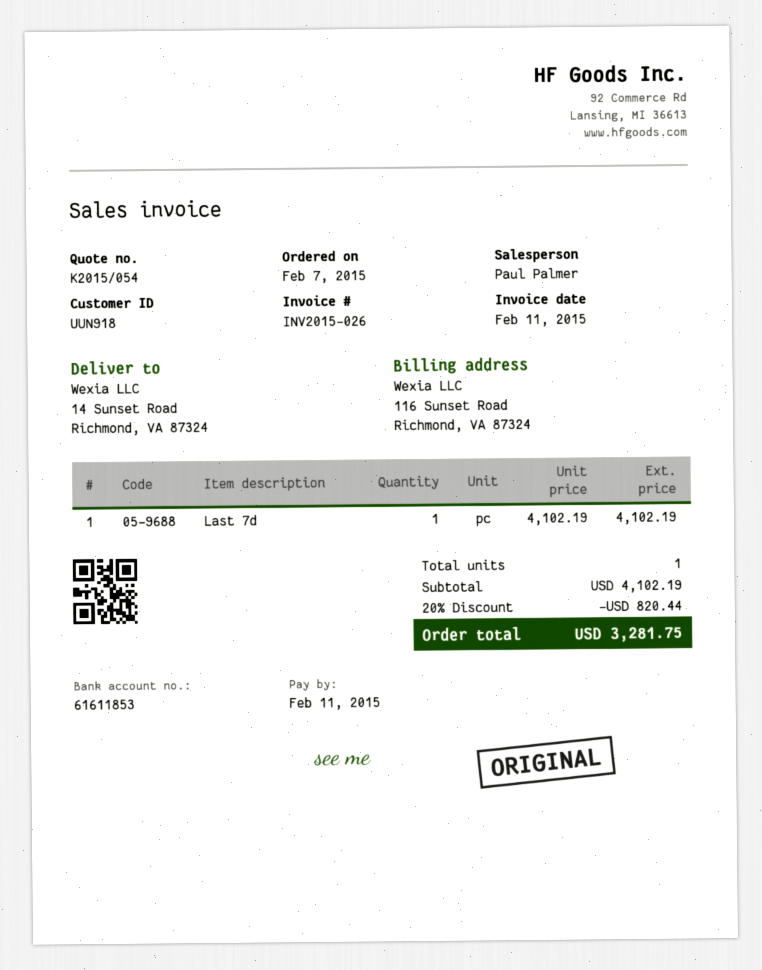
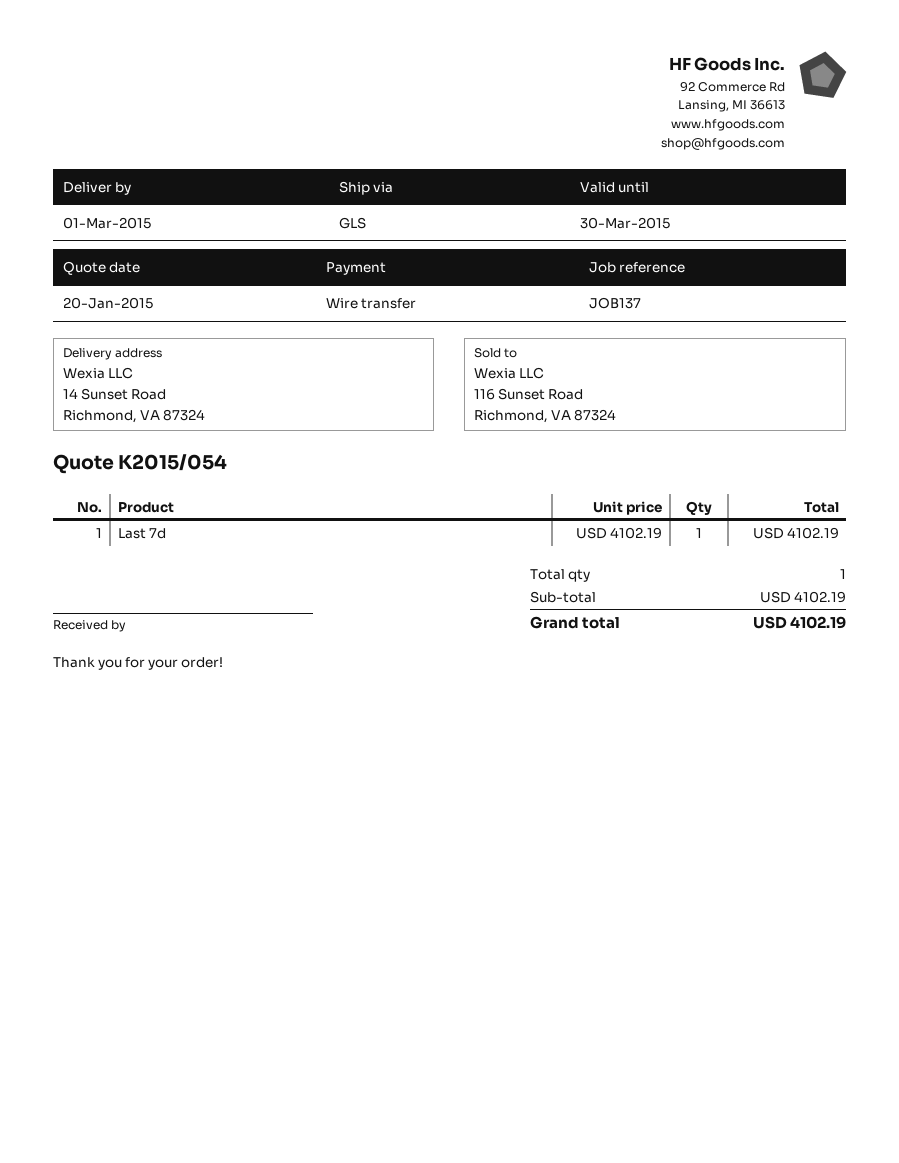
discount: 20% = 820.44 -> none
total: 3281.75 -> 4102.19

